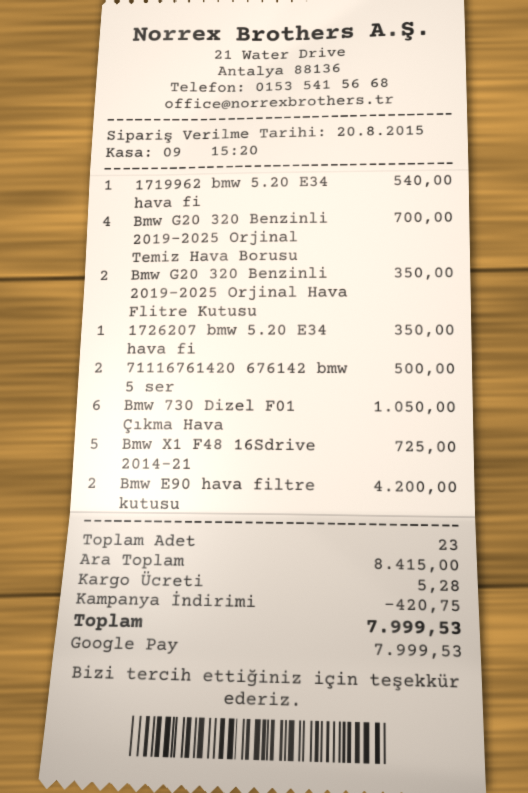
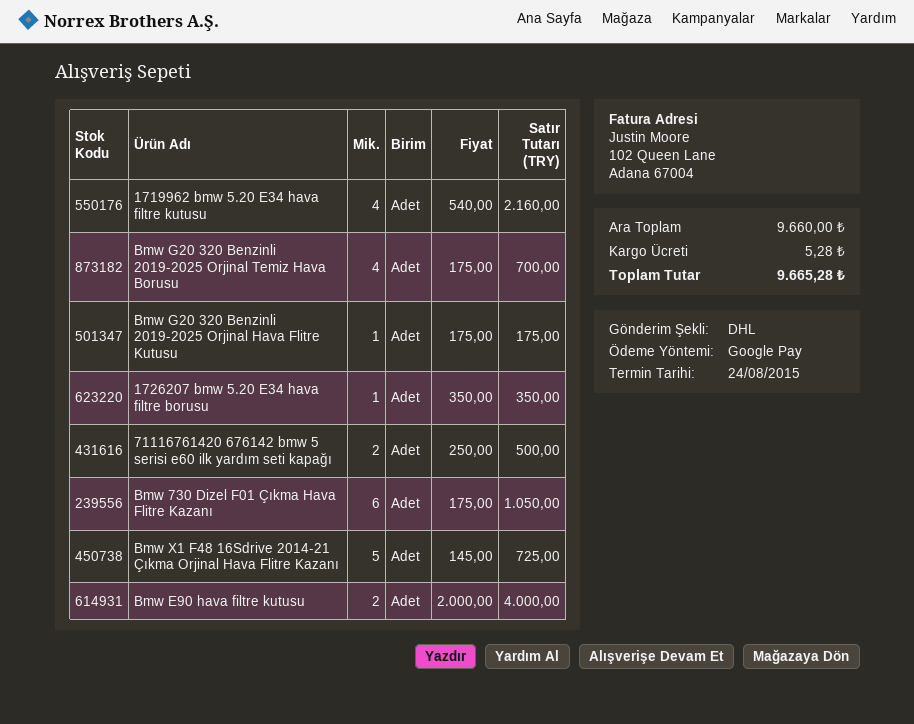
1719962 bmw 5.20 E34 hava fi: 1 for 540.00 -> 4 for 2160.00
Bmw G20 320 Benzinli 2019-2025 Orjinal Hava Flitre Kutusu: 2 for 350.00 -> 1 for 175.00
Bmw E90 hava filtre kutusu: 2 for 4200.00 -> 2 for 4000.00
subtotal: 8415.00 -> 9660.00
discount: 420.75 -> none
total: 7999.53 -> 9665.28

